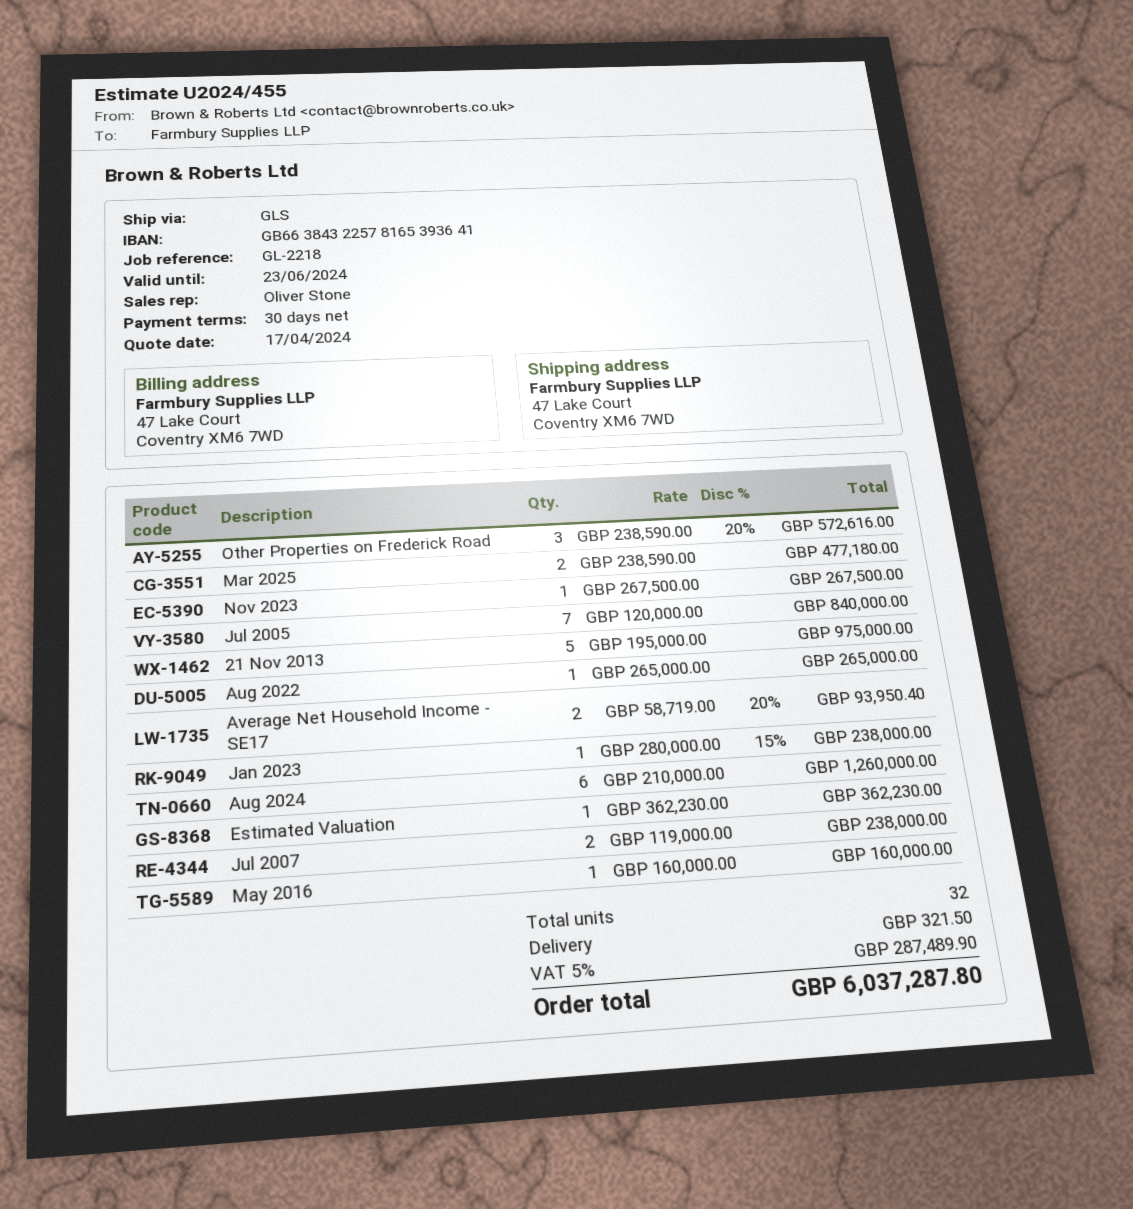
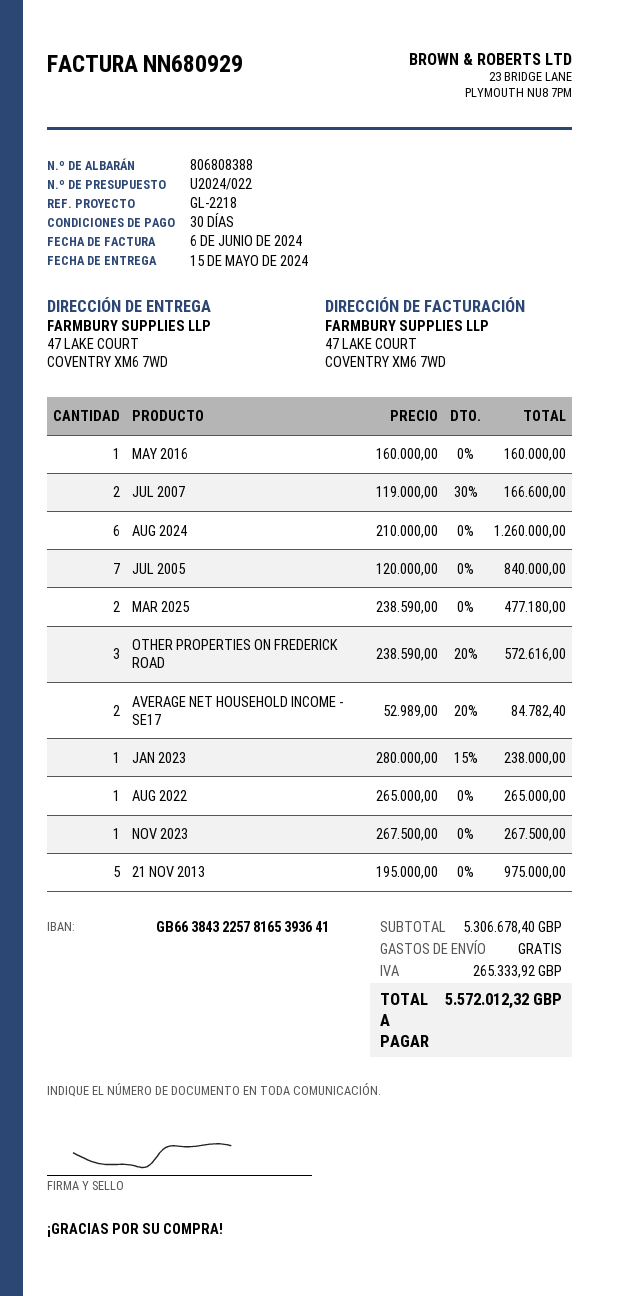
quote number: U2024/455 -> U2024/022
Average Net Household Income - SE17: 2 x 58719.00 - 20% = 93950.40 -> 2 x 52989.00 - 20% = 84782.40
Estimated Valuation: 1 x 362230.00 = 362230.00 -> none
Jul 2007: 2 x 119000.00 = 238000.00 -> 2 x 119000.00 - 30% = 166600.00
shipping: 321.50 -> 0.00
tax: 287489.90 -> 265333.92
total: 6037287.80 -> 5572012.32

